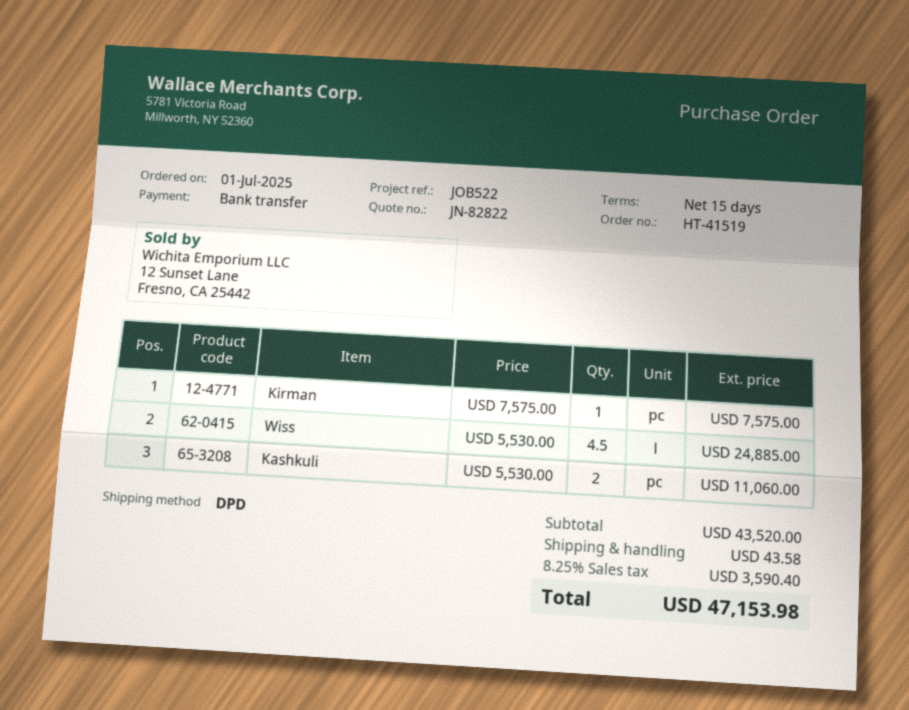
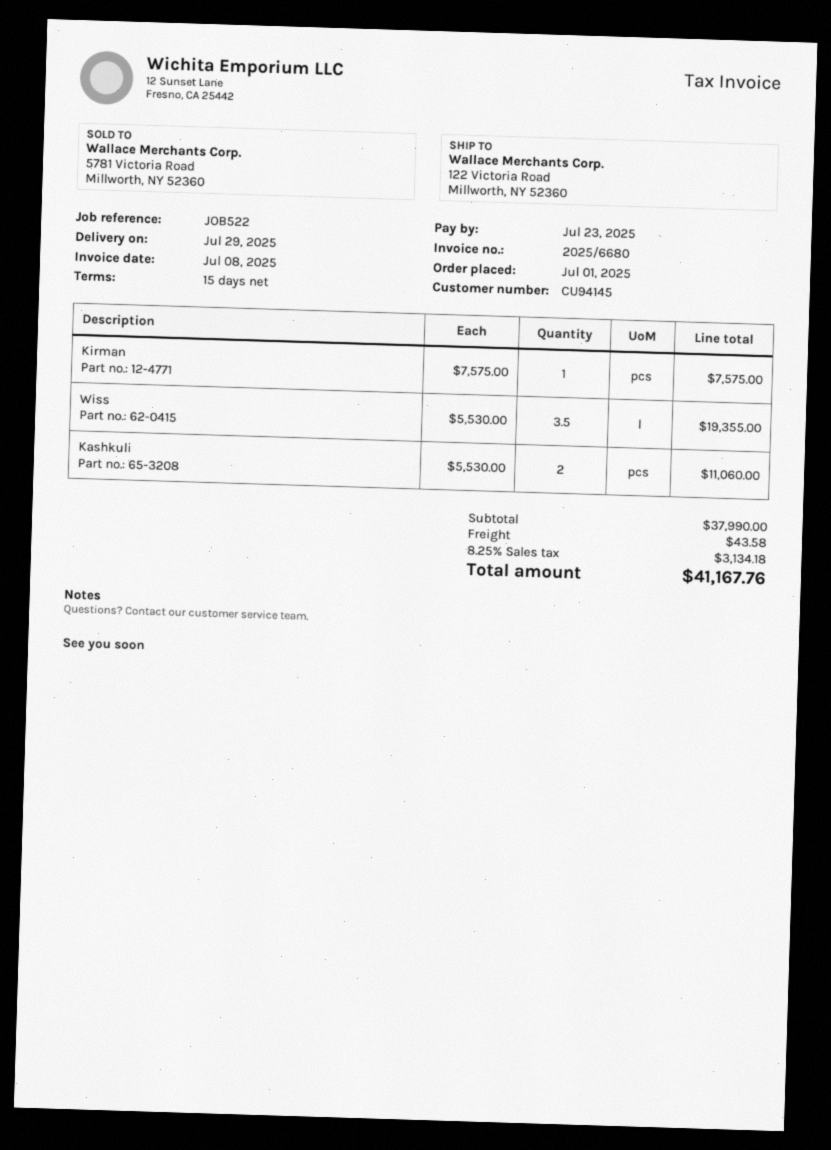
Wiss: 4.5 x 5530.00 = 24885.00 -> 3.5 x 5530.00 = 19355.00
subtotal: 43520.00 -> 37990.00
tax: 8.25% = 3590.40 -> 8.25% = 3134.18
total: 47153.98 -> 41167.76

